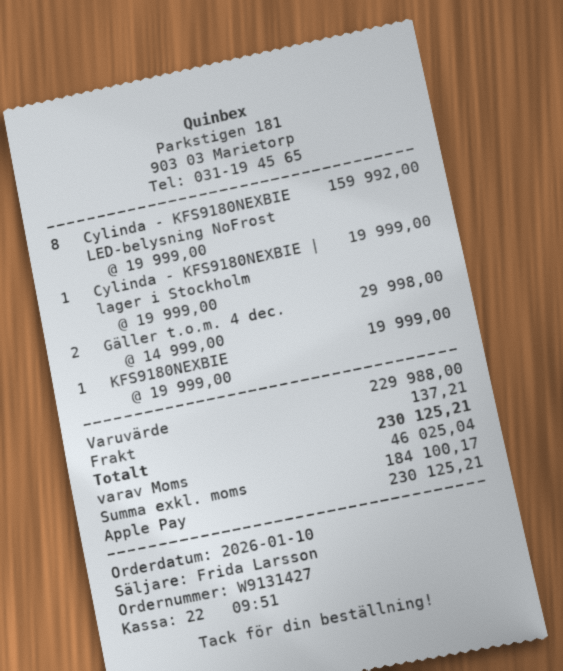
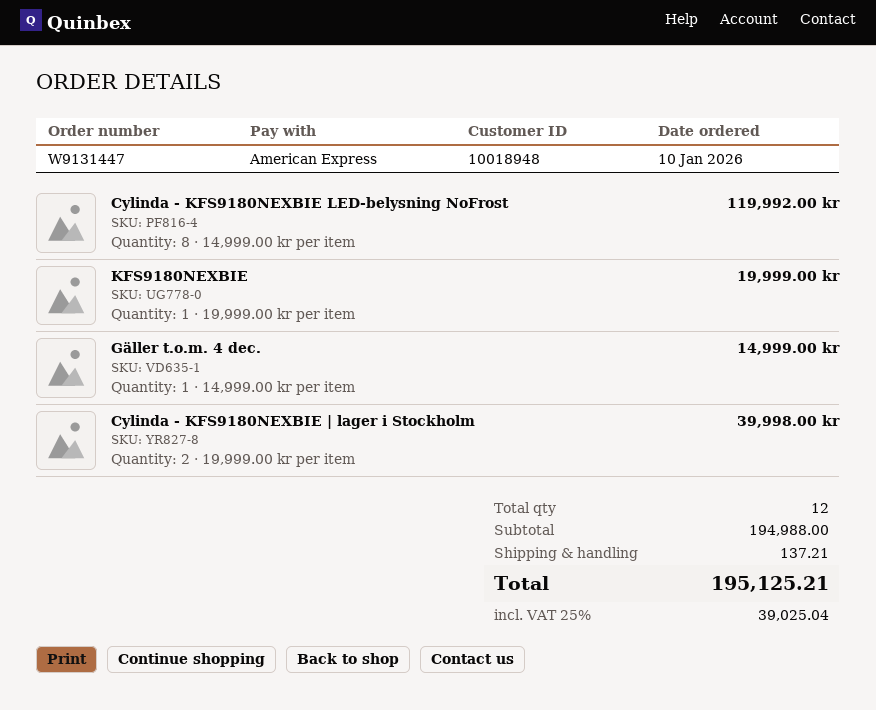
order number: W9131427 -> W9131447
payment method: Apple Pay -> American Express
Cylinda - KFS9180NEXBIE LED-belysning NoFrost: 8 x 19999.00 = 159992.00 -> 8 x 14999.00 = 119992.00
Cylinda - KFS9180NEXBIE | lager i Stockholm: 1 x 19999.00 = 19999.00 -> 2 x 19999.00 = 39998.00
Gäller t.o.m. 4 dec.: 2 x 14999.00 = 29998.00 -> 1 x 14999.00 = 14999.00
subtotal: 229988.00 -> 194988.00
tax: 46025.04 -> 39025.04
total: 230125.21 -> 195125.21

